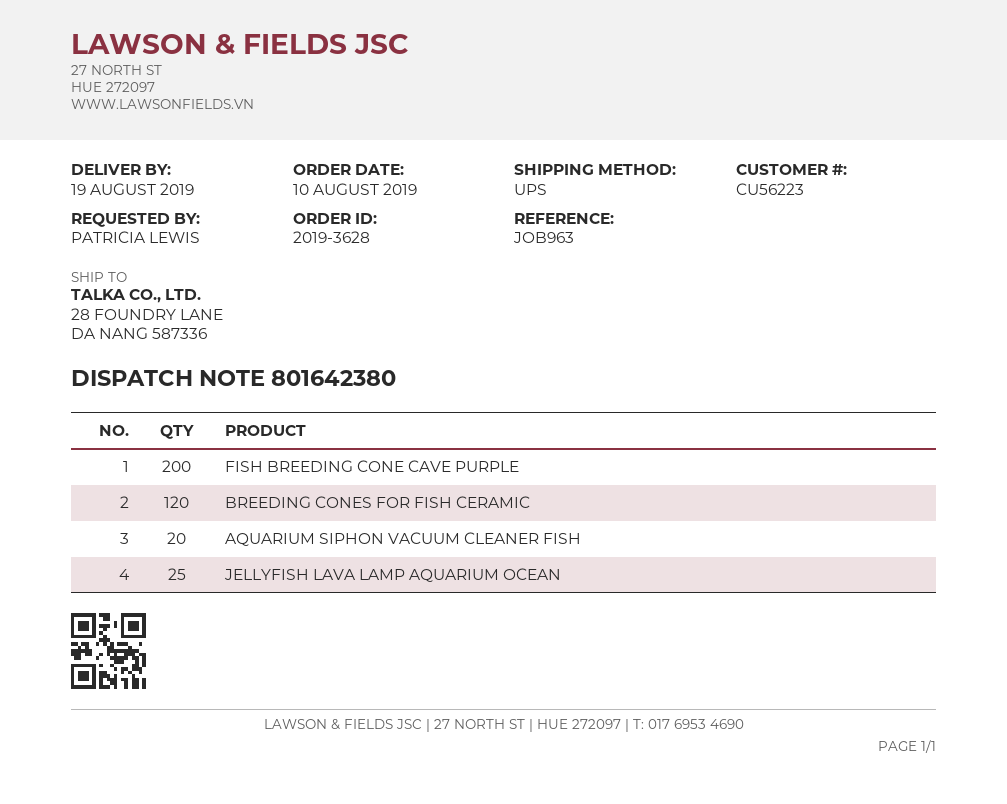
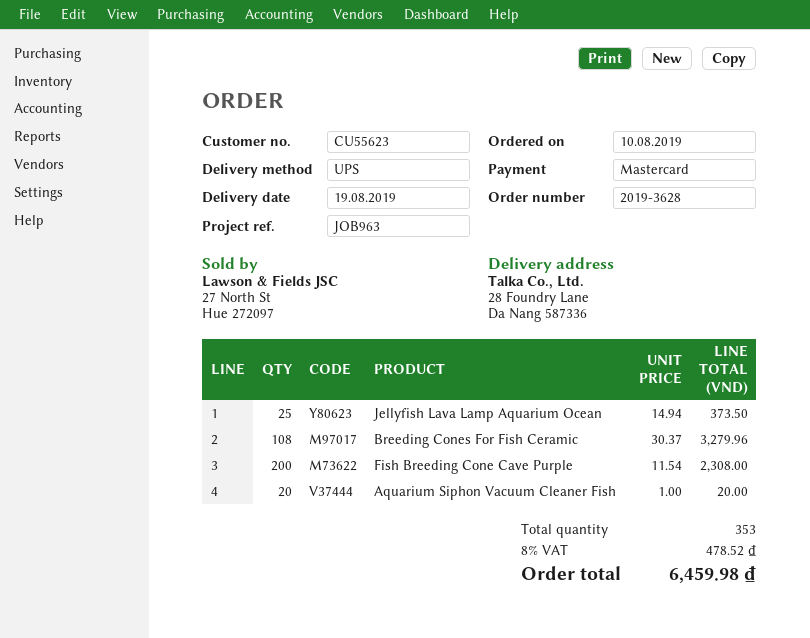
customer number: CU56223 -> CU55623
BREEDING CONES FOR FISH CERAMIC: 120 -> 108

